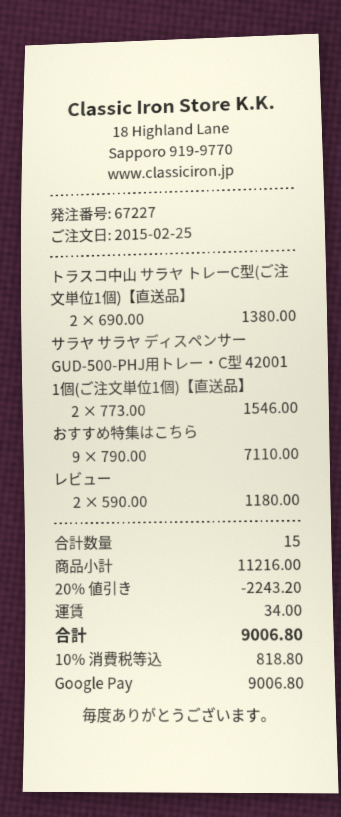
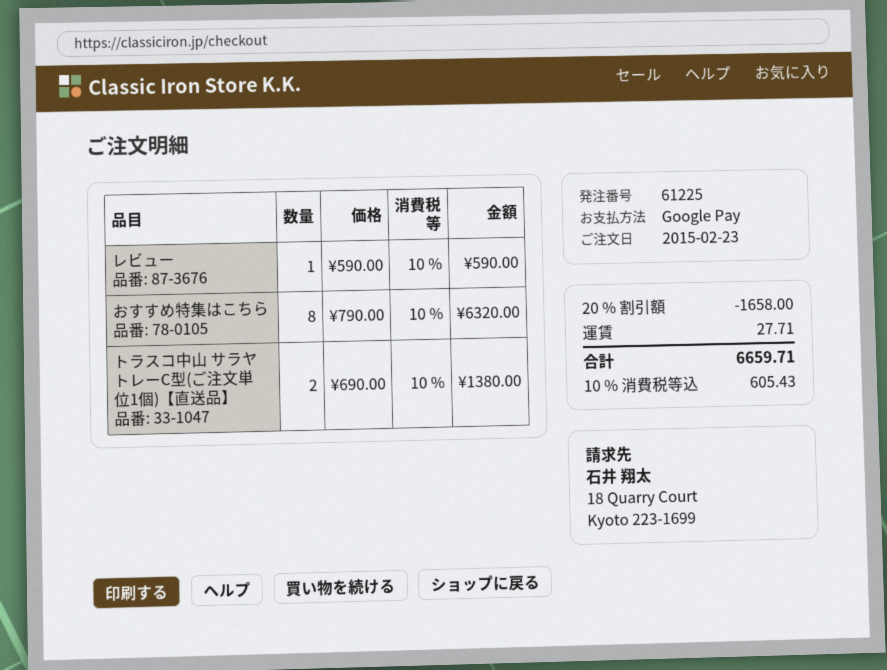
order number: 67227 -> 61225
order date: 2015-02-25 -> 2015-02-23
サラヤ サラヤ ディスペンサー GUD-500-PHJ用トレー・C型 42001 1個(ご注文単位1個)【直送品】: 2 x 773.00 = 1546.00 -> none
おすすめ特集はこちら: 9 x 790.00 = 7110.00 -> 8 x 790.00 = 6320.00
レビュー: 2 x 590.00 = 1180.00 -> 1 x 590.00 = 590.00
discount: 20% = 2243.20 -> 20% = 1658.00
shipping: 34.00 -> 27.71
tax: 10% = 818.80 -> 10% = 605.43
total: 9006.80 -> 6659.71

